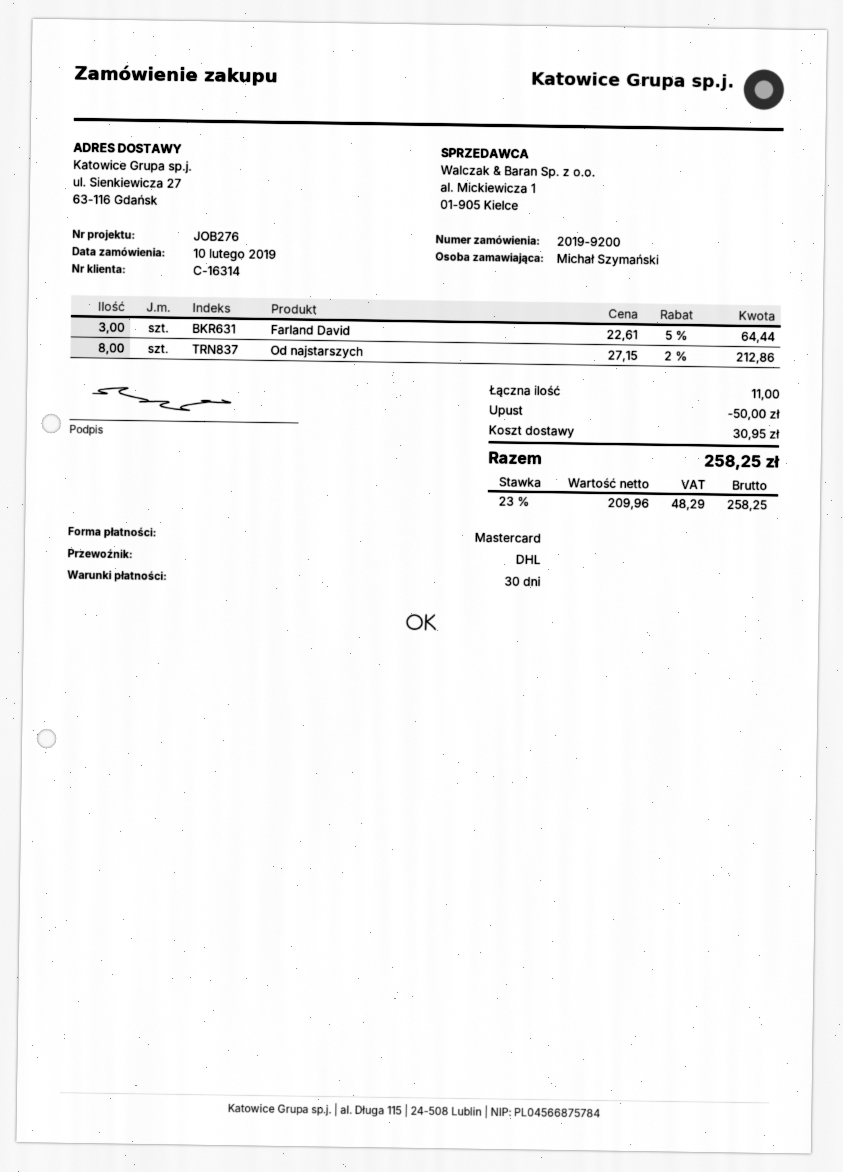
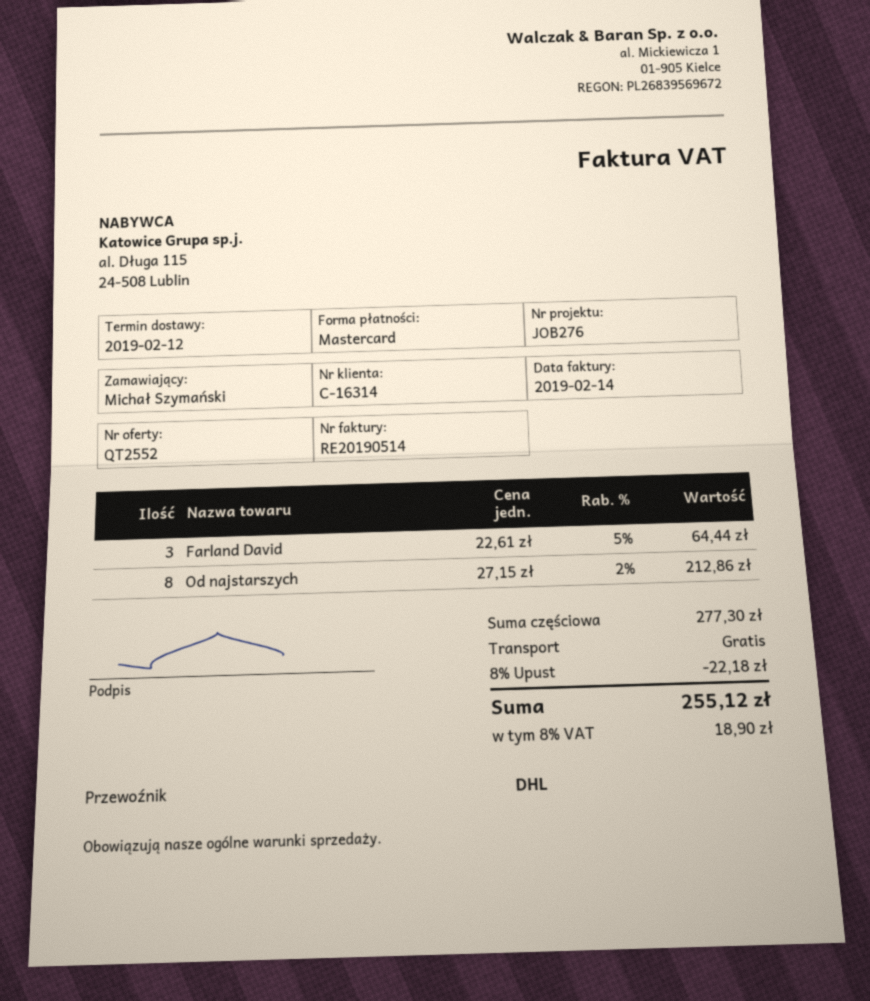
discount: 50.00 -> 22.18
shipping: 30.95 -> 0.00
tax: 23% = 48.29 -> 8% = 18.90
total: 258.25 -> 255.12

